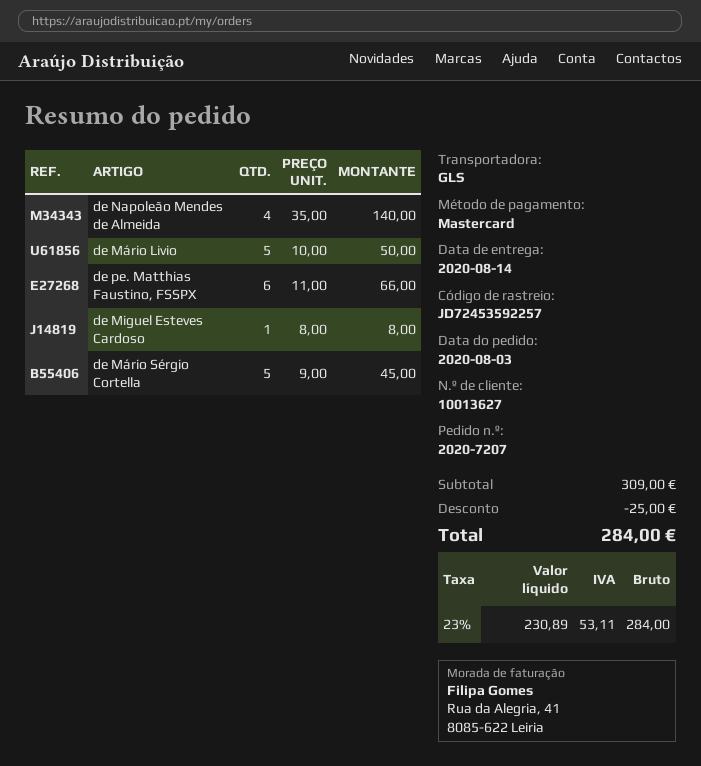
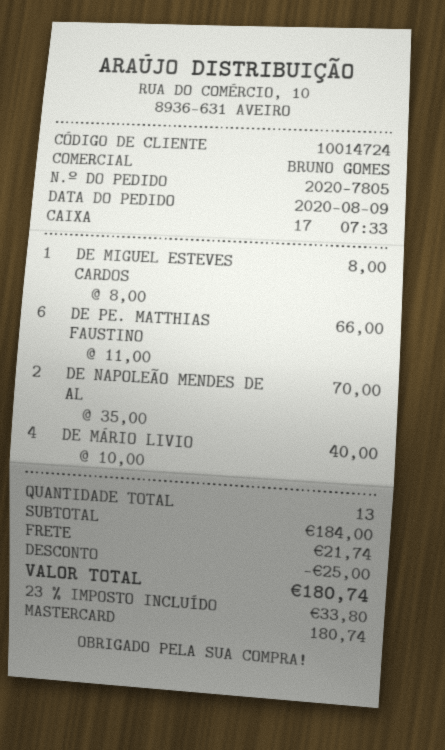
order number: 2020-7207 -> 2020-7805
order date: 2020-08-03 -> 2020-08-09
customer number: 10013627 -> 10014724
de Napoleão Mendes de Almeida: 4 x 35.00 = 140.00 -> 2 x 35.00 = 70.00
de Mário Livio: 5 x 10.00 = 50.00 -> 4 x 10.00 = 40.00
de Mário Sérgio Cortella: 5 x 9.00 = 45.00 -> none
subtotal: 309.00 -> 184.00
shipping: none -> 21.74
tax: 23% = 53.11 -> 23% = 33.80
total: 284.00 -> 180.74

